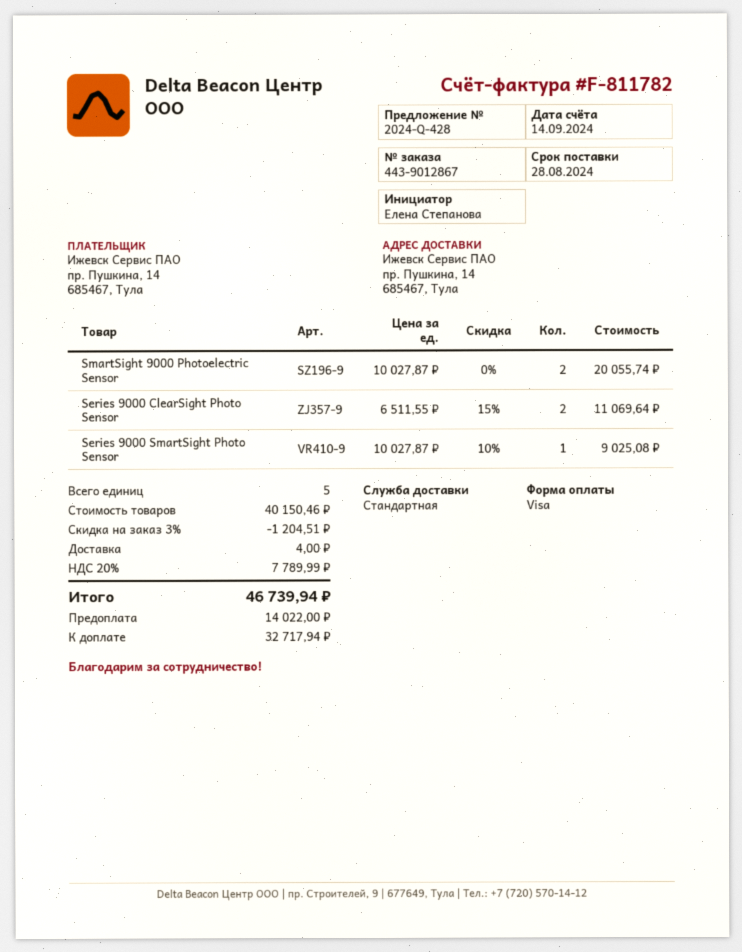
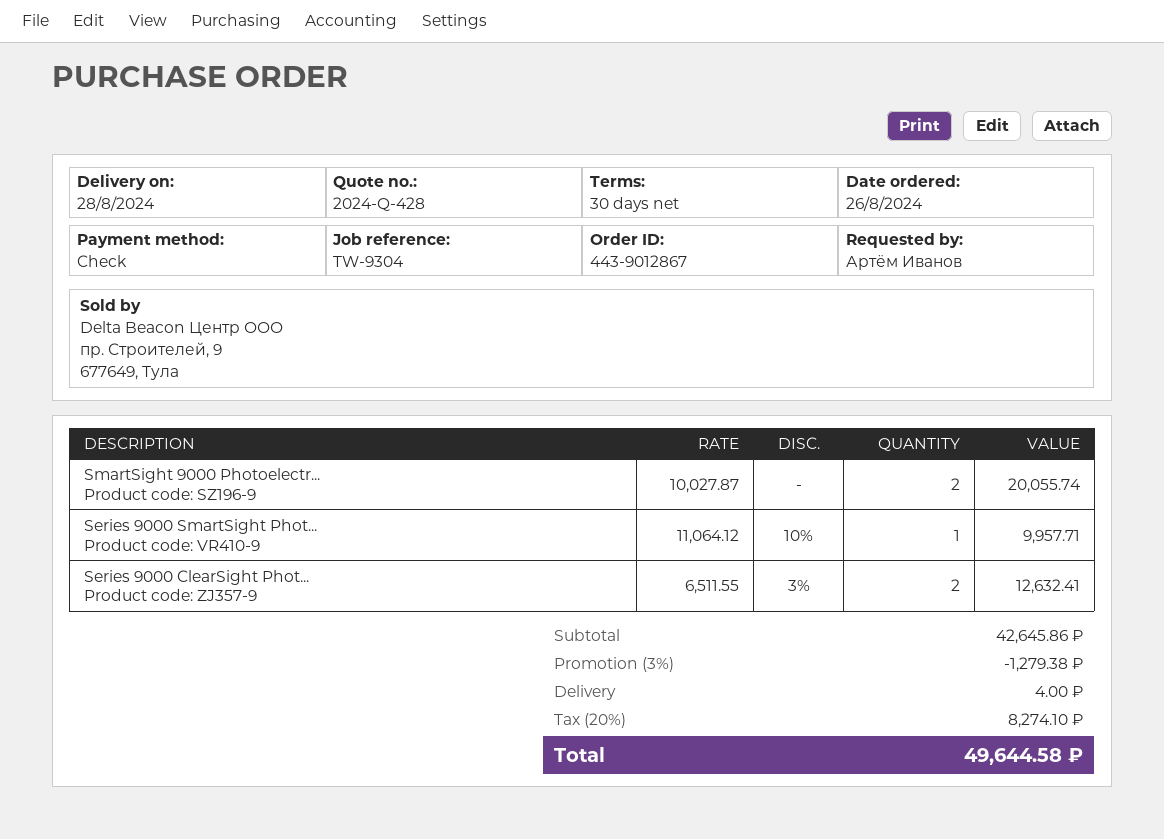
ordered by: Елена Степанова -> Артём Иванов
payment method: Visa -> cheque
Series 9000 ClearSight Photo Sensor: 2 x 6511.55 - 15% = 11069.64 -> 2 x 6511.55 - 3% = 12632.41
Series 9000 SmartSight Photo Sensor: 1 x 10027.87 - 10% = 9025.08 -> 1 x 11064.12 - 10% = 9957.71
subtotal: 40150.46 -> 42645.86
discount: 3% = 1204.51 -> 3% = 1279.38
tax: 20% = 7789.99 -> 20% = 8274.10
total: 46739.94 -> 49644.58

